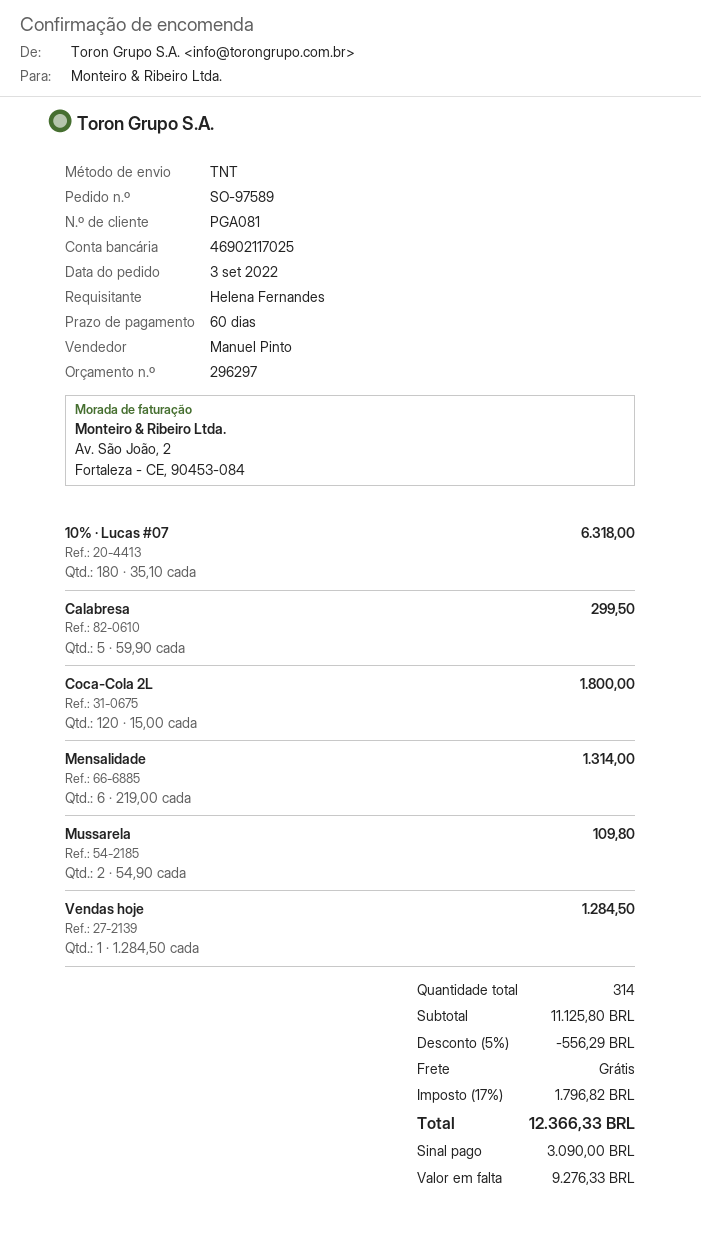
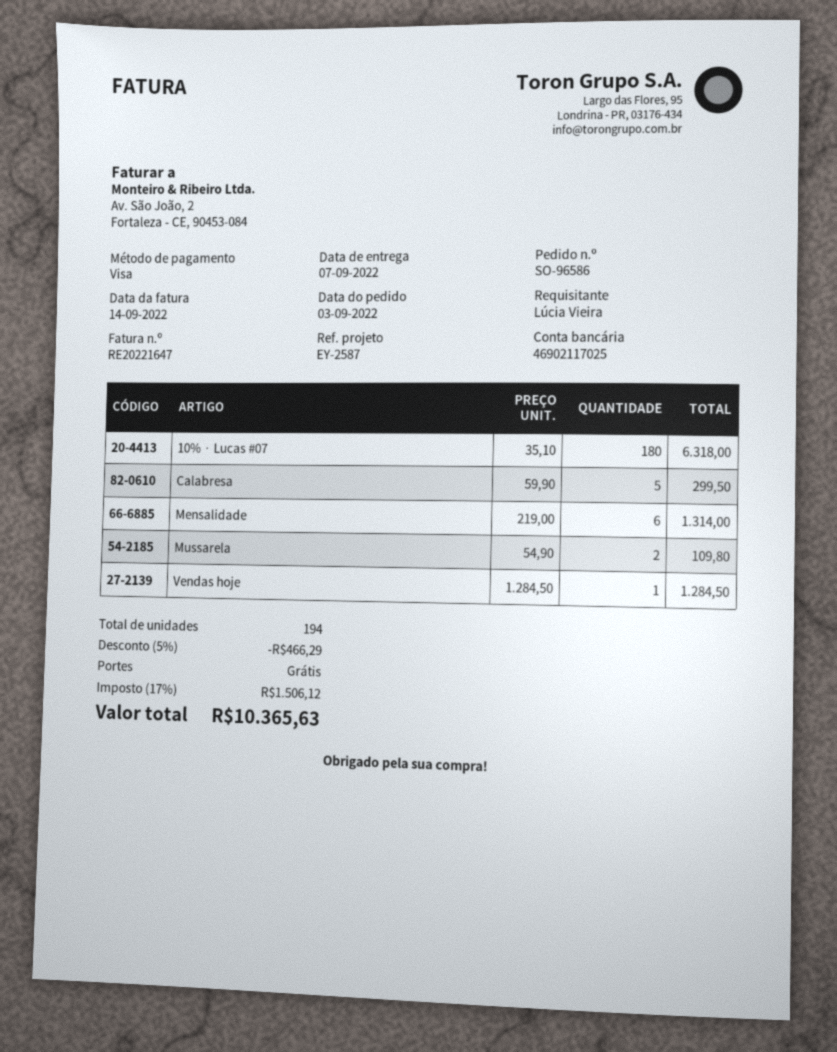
order number: SO-97589 -> SO-96586
ordered by: Helena Fernandes -> Lúcia Vieira
Coca-Cola 2L: 120 x 15.00 = 1800.00 -> none
total quantity: 314 -> 194
discount: 5% = 556.29 -> 5% = 466.29
tax: 17% = 1796.82 -> 17% = 1506.12
total: 12366.33 -> 10365.63

